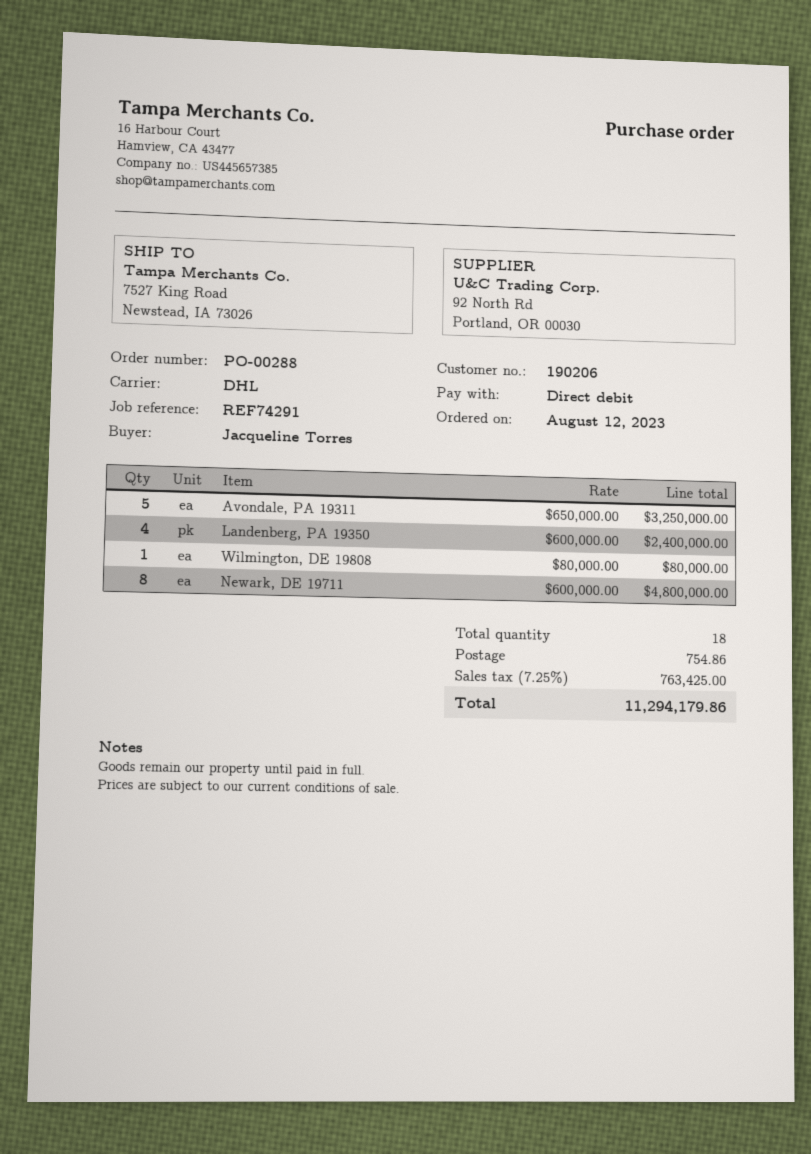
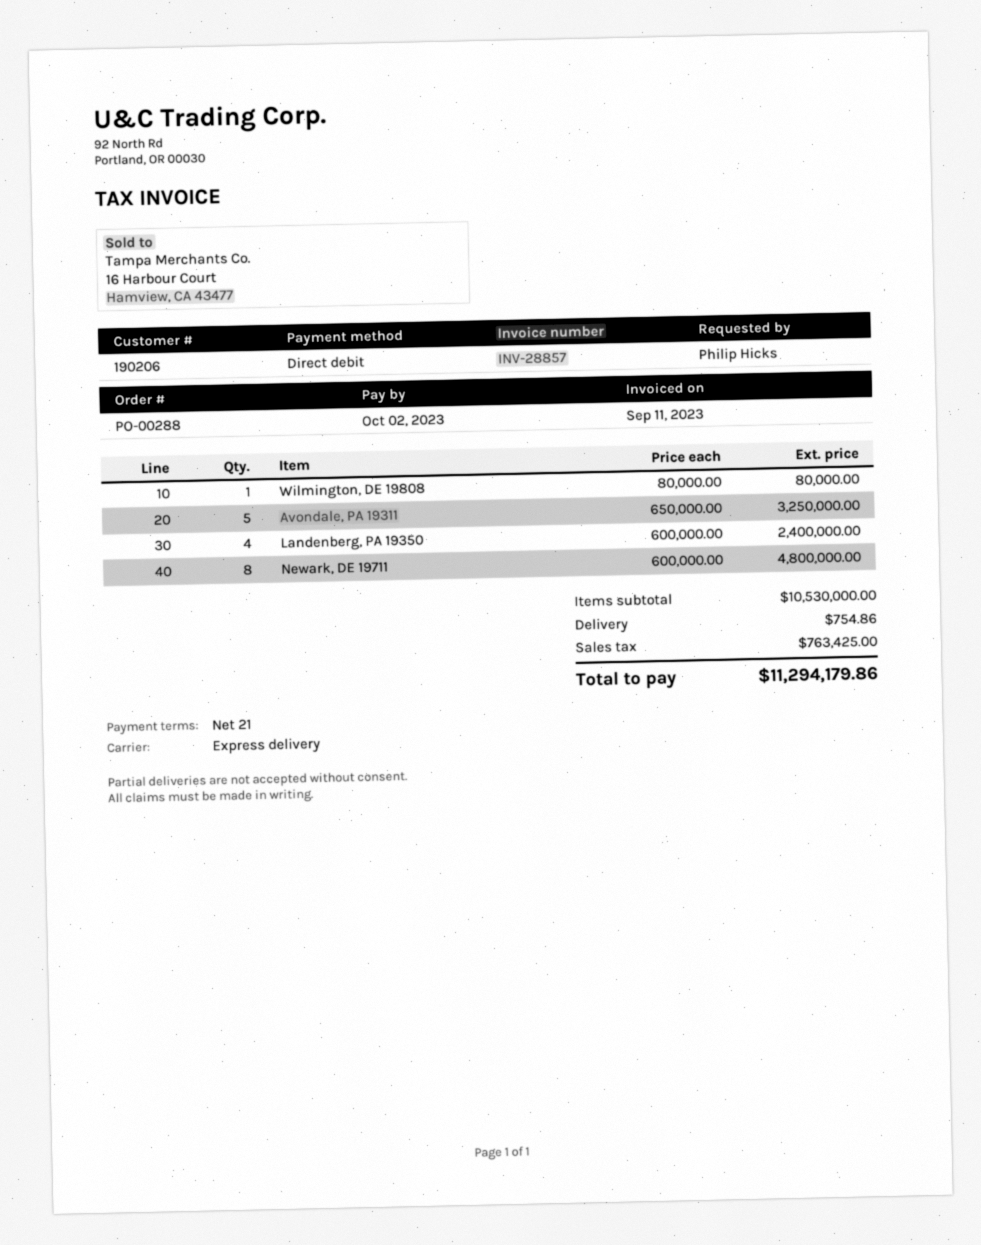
ordered by: Jacqueline Torres -> Philip Hicks
shipping method: DHL -> express

